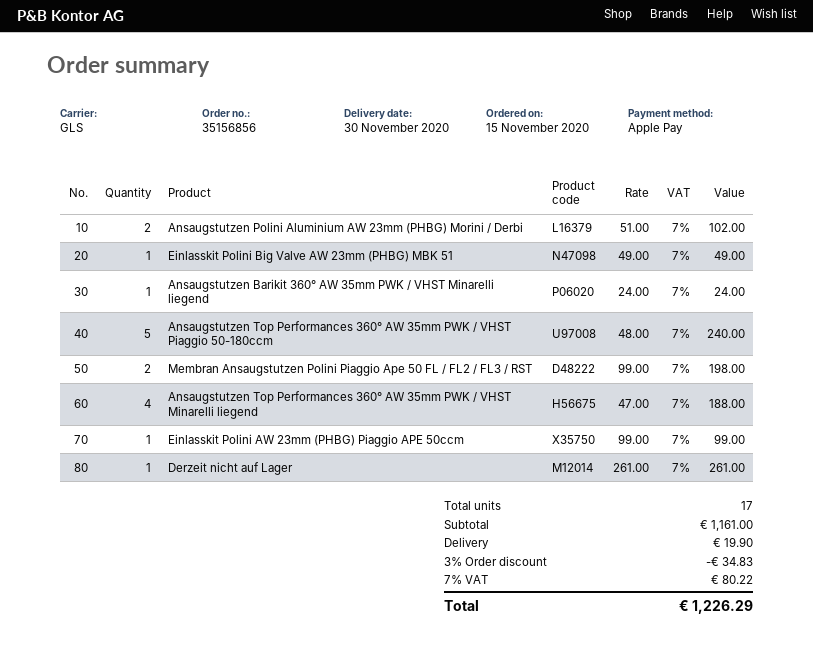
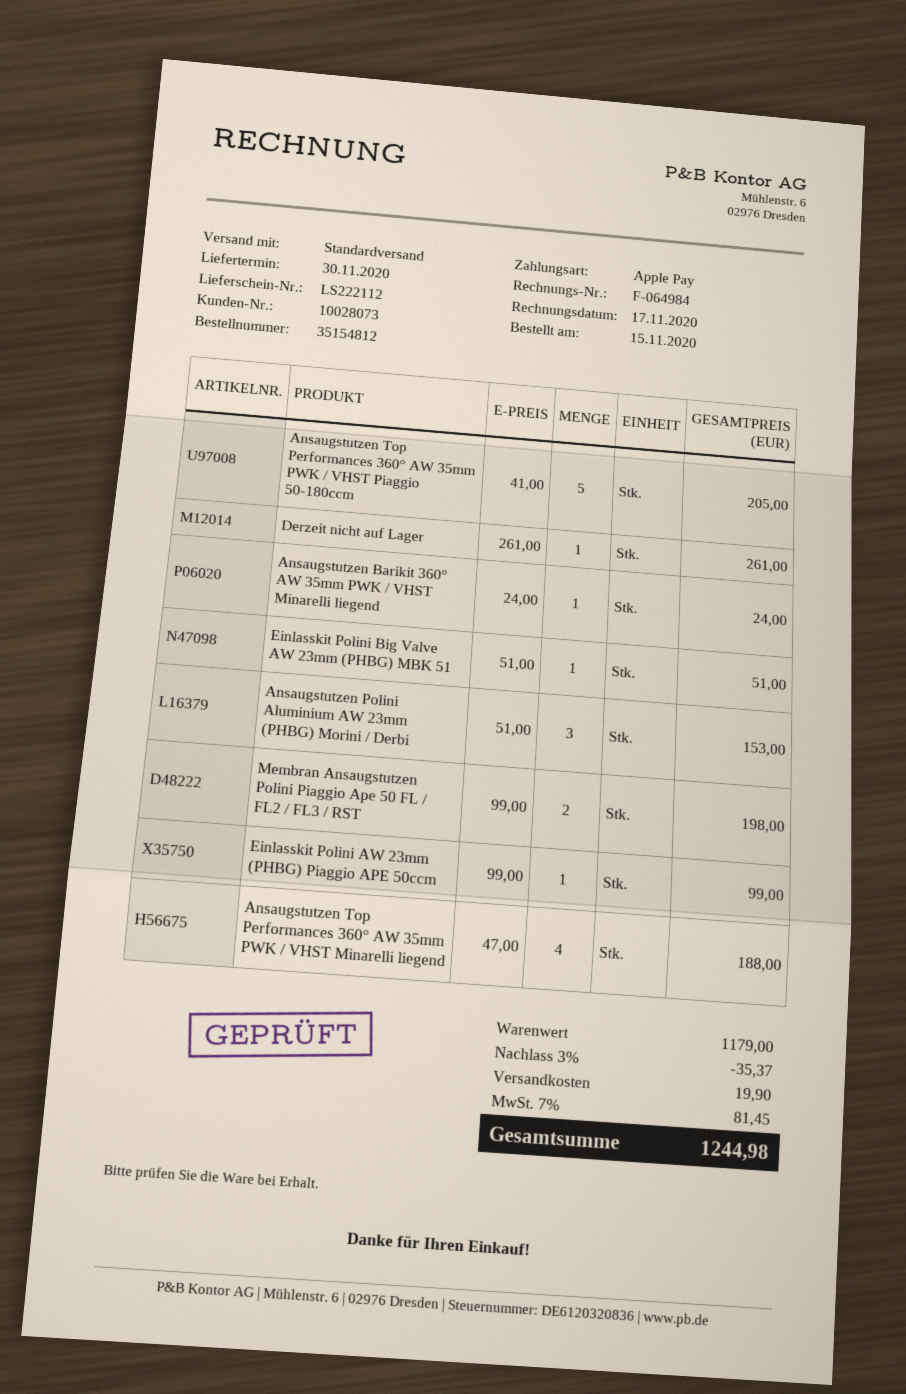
order number: 35156856 -> 35154812
shipping method: GLS -> standard
Ansaugstutzen Polini Aluminium AW 23mm (PHBG) Morini / Derbi: 2 x 51.00 = 102.00 -> 3 x 51.00 = 153.00
Einlasskit Polini Big Valve AW 23mm (PHBG) MBK 51: 1 x 49.00 = 49.00 -> 1 x 51.00 = 51.00
Ansaugstutzen Top Performances 360° AW 35mm PWK / VHST Piaggio 50-180ccm: 5 x 48.00 = 240.00 -> 5 x 41.00 = 205.00
subtotal: 1161.00 -> 1179.00
discount: 3% = 34.83 -> 3% = 35.37
tax: 7% = 80.22 -> 7% = 81.45
total: 1226.29 -> 1244.98

